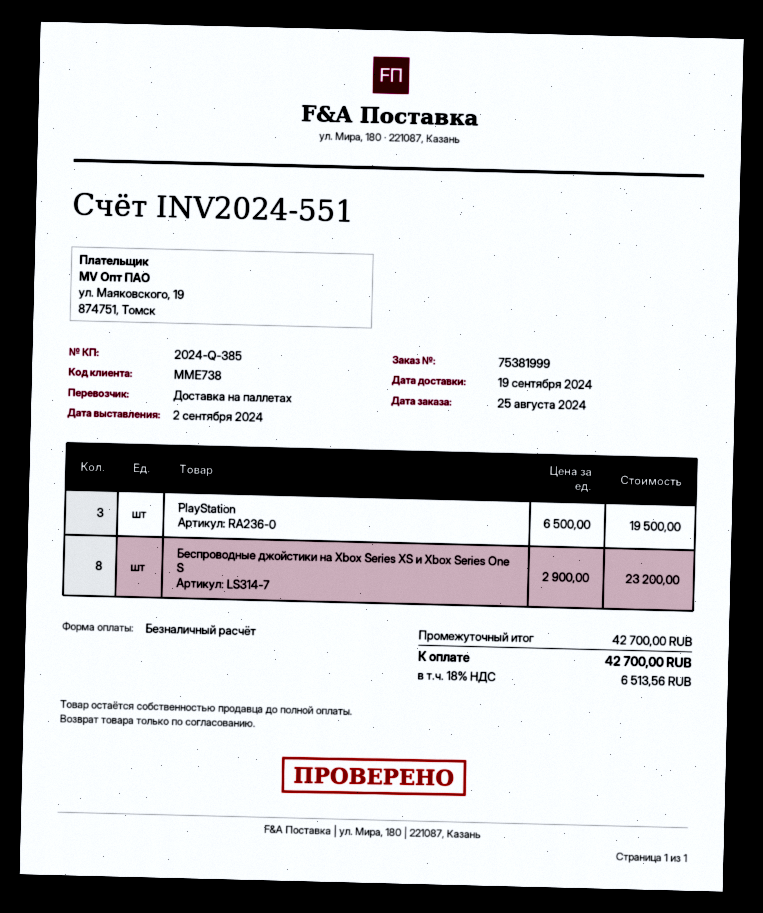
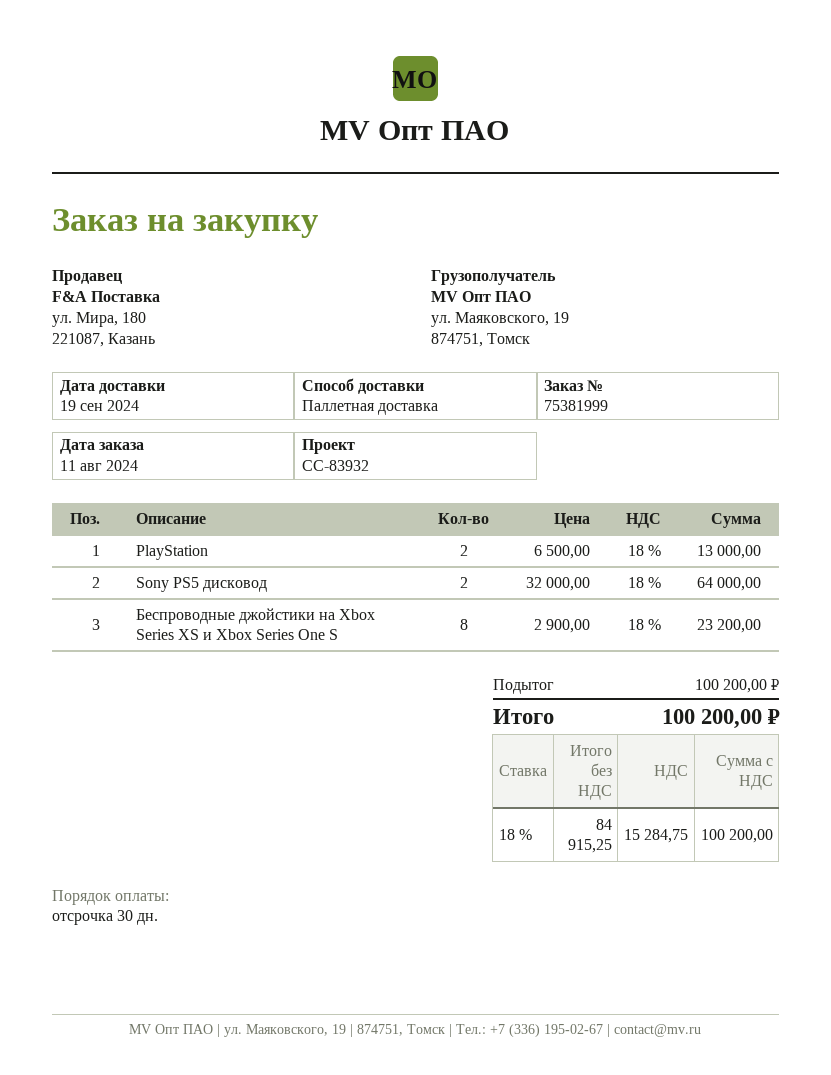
order date: 2024-08-25 -> 2024-08-11
PlayStation: 3 x 6500.00 = 19500.00 -> 2 x 6500.00 = 13000.00
Sony PS5 дисковод: none -> 2 x 32000.00 = 64000.00
subtotal: 42700.00 -> 100200.00
tax: 18% = 6513.56 -> 18% = 15284.75
total: 42700.00 -> 100200.00

